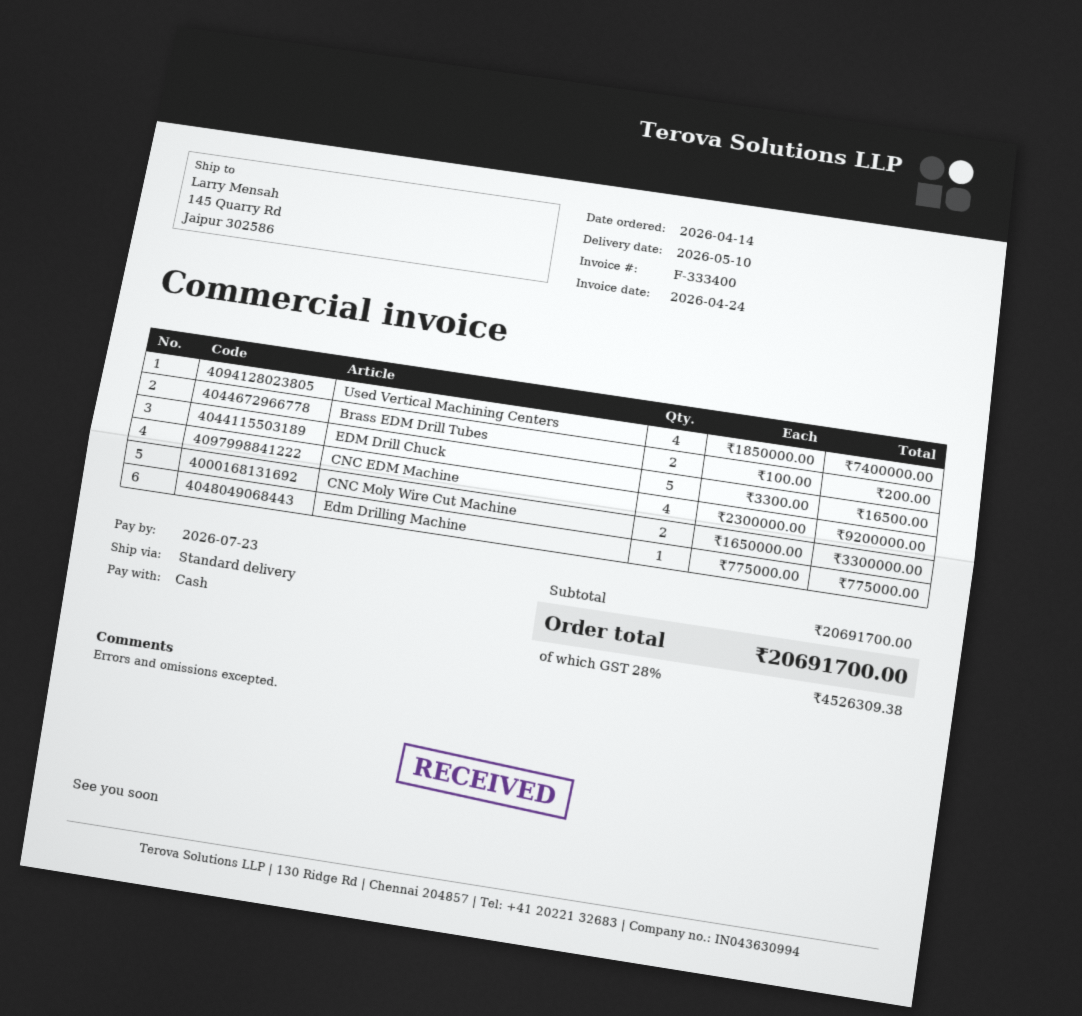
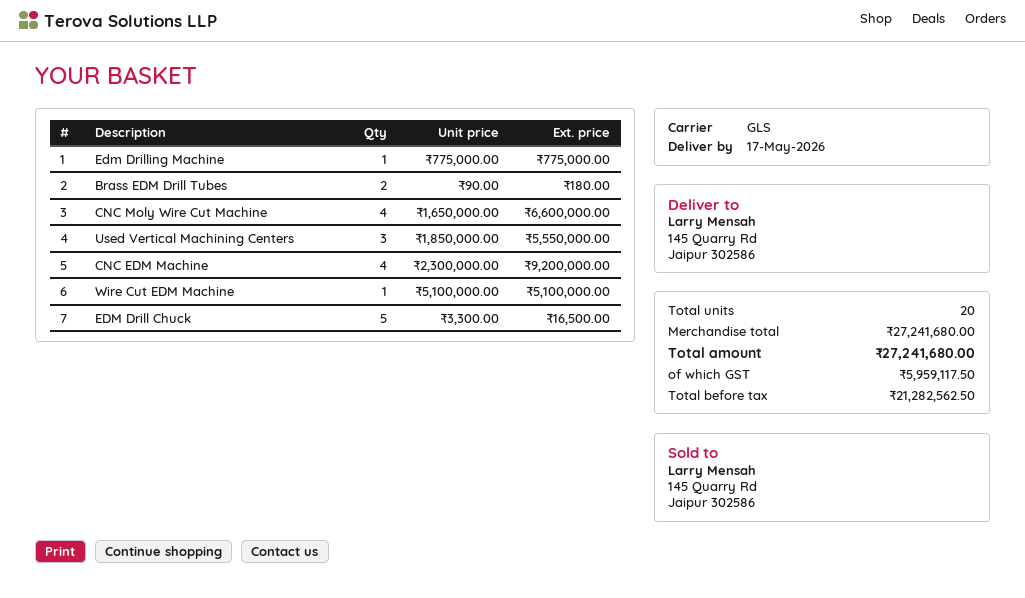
delivery date: 2026-05-10 -> 2026-05-17
shipping method: standard -> GLS
Used Vertical Machining Centers: 4 x 1850000.00 = 7400000.00 -> 3 x 1850000.00 = 5550000.00
Brass EDM Drill Tubes: 2 x 100.00 = 200.00 -> 2 x 90.00 = 180.00
CNC Moly Wire Cut Machine: 2 x 1650000.00 = 3300000.00 -> 4 x 1650000.00 = 6600000.00
Wire Cut EDM Machine: none -> 1 x 5100000.00 = 5100000.00
subtotal: 20691700.00 -> 27241680.00
tax: 4526309.38 -> 5959117.50
total: 20691700.00 -> 27241680.00

